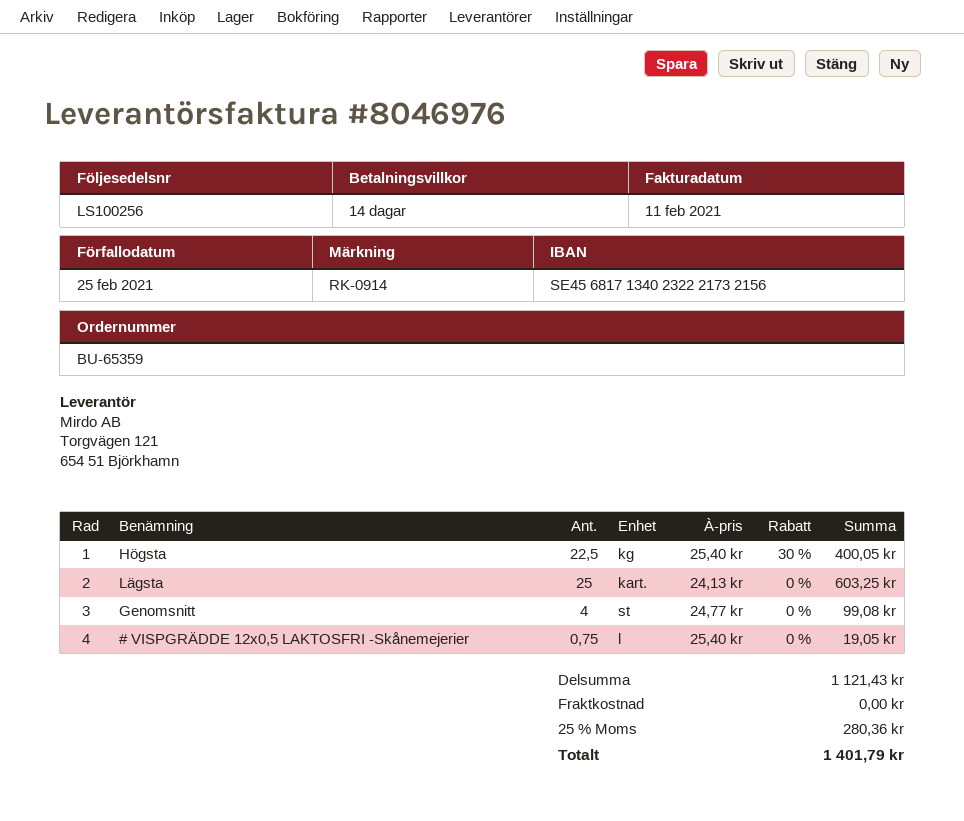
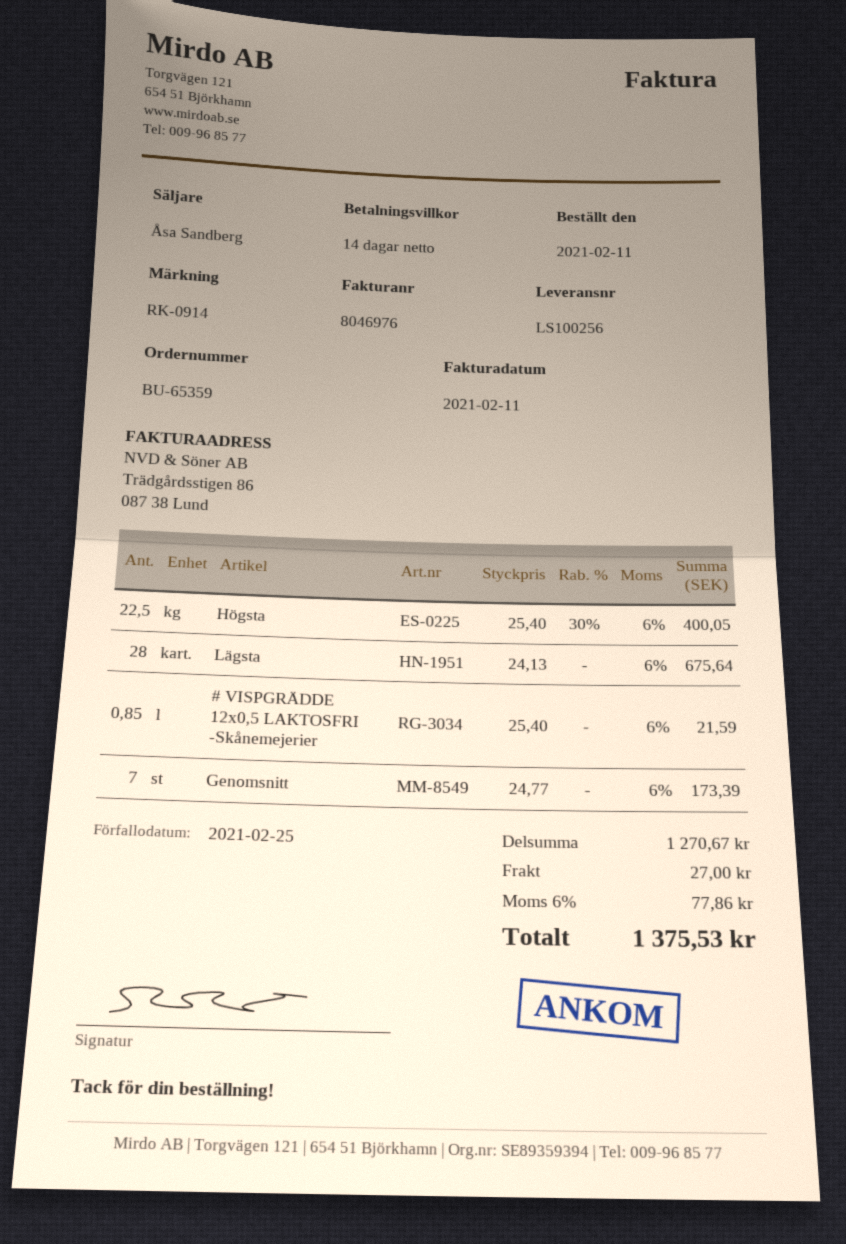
Lägsta: 25 x 24.13 = 603.25 -> 28 x 24.13 = 675.64
Genomsnitt: 4 x 24.77 = 99.08 -> 7 x 24.77 = 173.39
# VISPGRÄDDE 12x0,5 LAKTOSFRI -Skånemejerier: 0.75 x 25.40 = 19.05 -> 0.85 x 25.40 = 21.59
subtotal: 1121.43 -> 1270.67
shipping: 0.00 -> 27.00
tax: 25% = 280.36 -> 6% = 77.86
total: 1401.79 -> 1375.53

